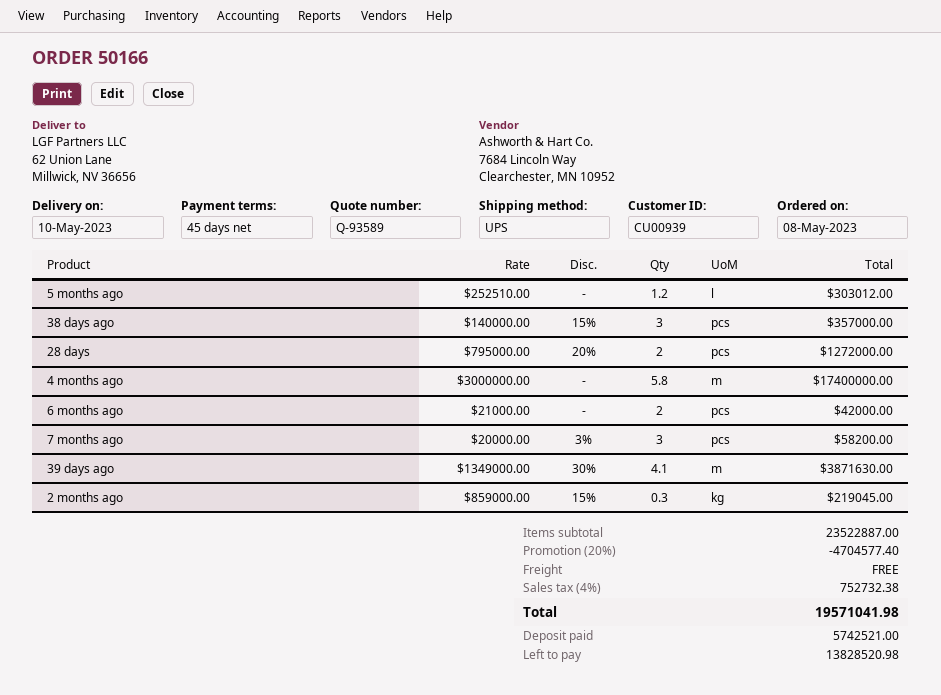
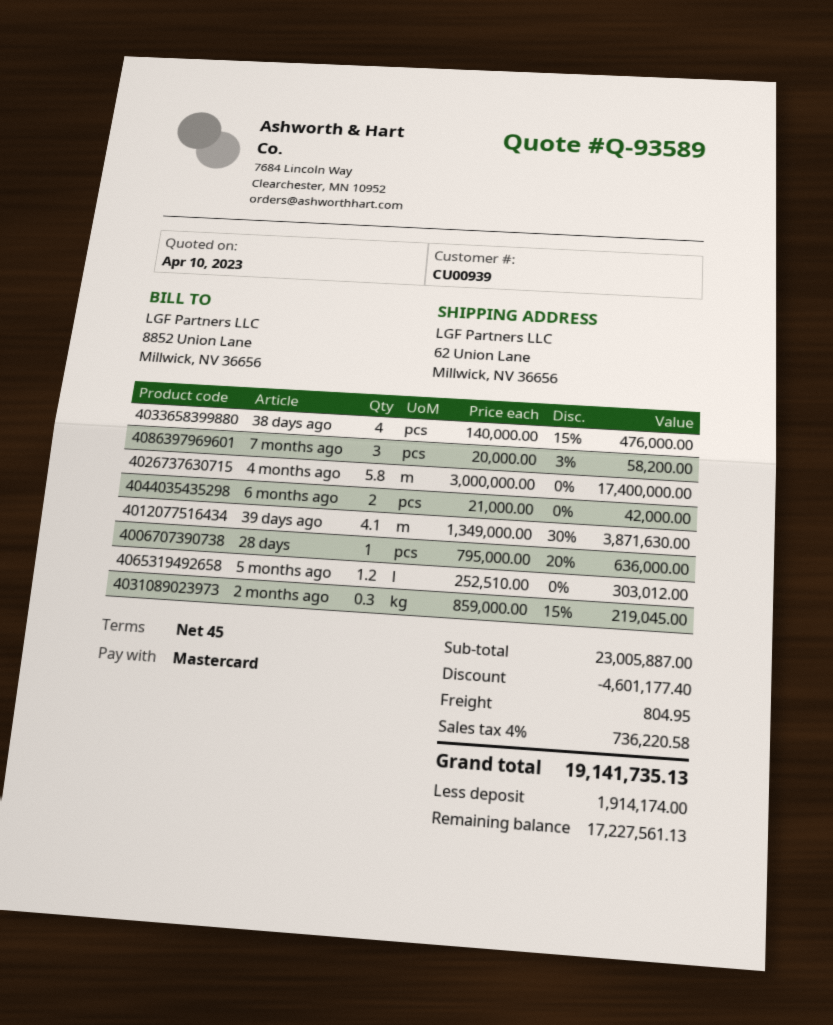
38 days ago: 3 x 140000.00 - 15% = 357000.00 -> 4 x 140000.00 - 15% = 476000.00
28 days: 2 x 795000.00 - 20% = 1272000.00 -> 1 x 795000.00 - 20% = 636000.00
subtotal: 23522887.00 -> 23005887.00
discount: 4704577.40 -> 4601177.40
shipping: 0.00 -> 804.95
tax: 4% = 752732.38 -> 4% = 736220.58
total: 19571041.98 -> 19141735.13
deposit: 5742521.00 -> 1914174.00
balance: 13828520.98 -> 17227561.13

